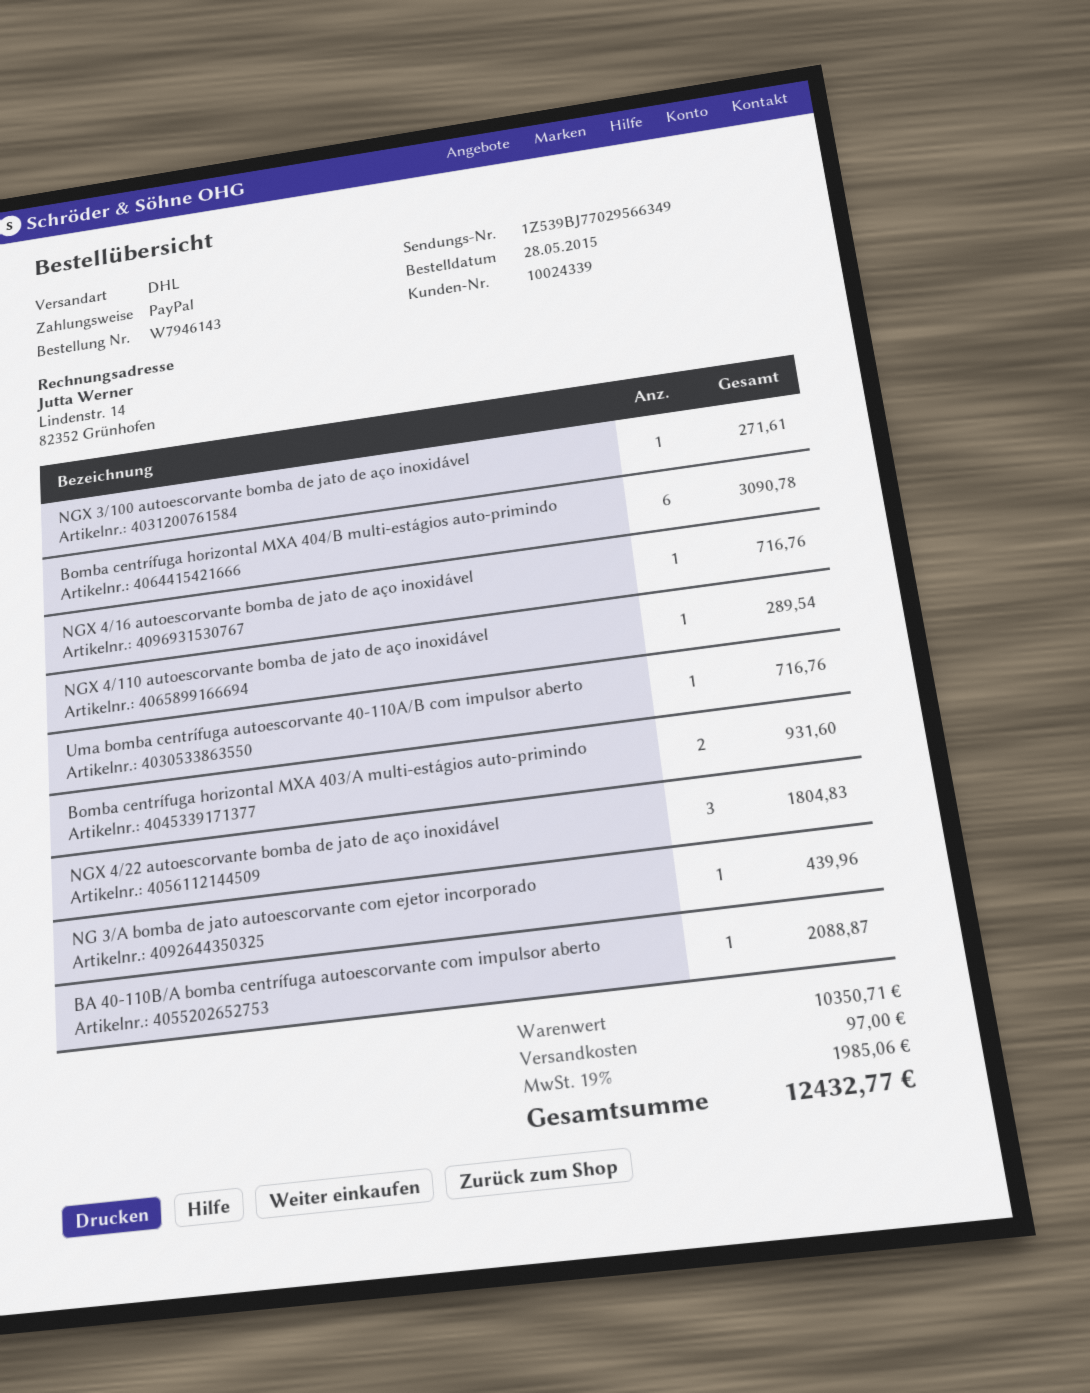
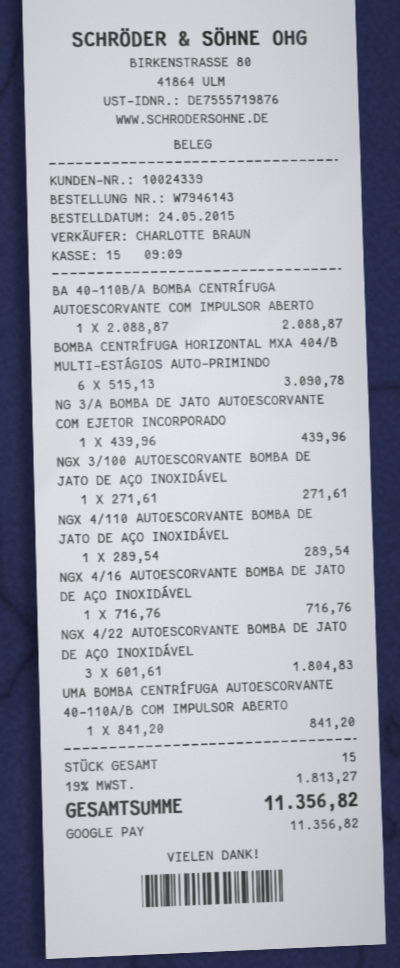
order date: 2015-05-28 -> 2015-05-24
payment method: PayPal -> Google Pay
Uma bomba centrífuga autoescorvante 40-110A/B com impulsor aberto: 1 for 716.76 -> 1 for 841.20
Bomba centrífuga horizontal MXA 403/A multi-estágios auto-primindo: 2 for 931.60 -> none
shipping: 97.00 -> none
tax: 19% = 1985.06 -> 19% = 1813.27
total: 12432.77 -> 11356.82

